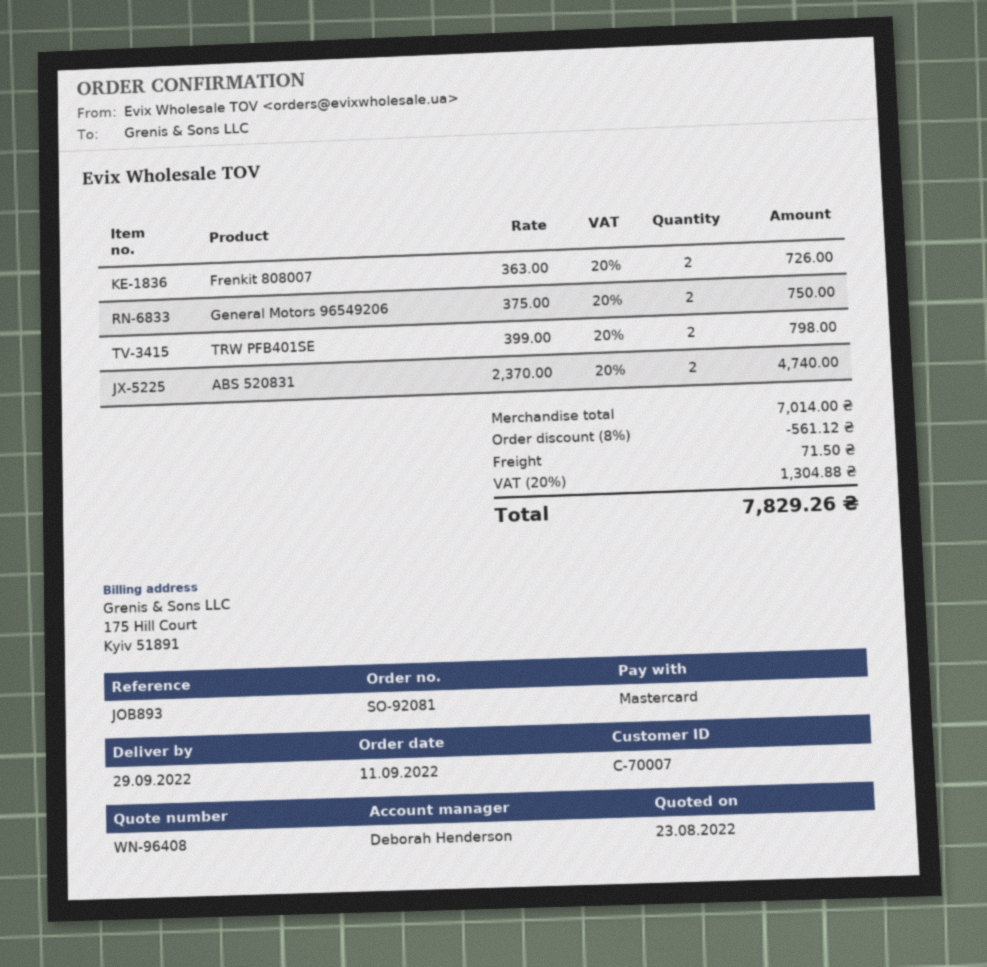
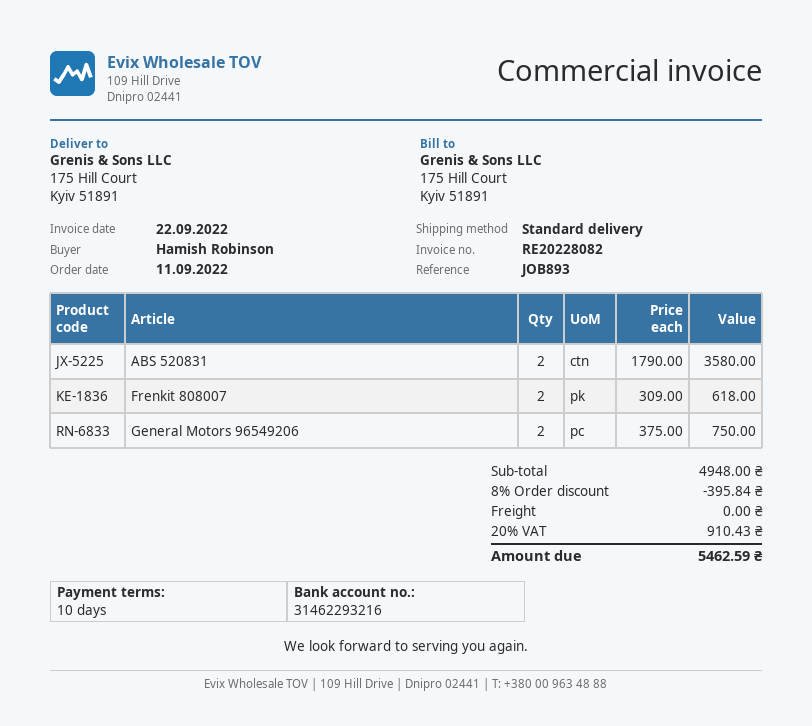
Frenkit 808007: 2 x 363.00 = 726.00 -> 2 x 309.00 = 618.00
TRW PFB401SE: 2 x 399.00 = 798.00 -> none
ABS 520831: 2 x 2370.00 = 4740.00 -> 2 x 1790.00 = 3580.00
subtotal: 7014.00 -> 4948.00
discount: 8% = 561.12 -> 8% = 395.84
shipping: 71.50 -> 0.00
tax: 20% = 1304.88 -> 20% = 910.43
total: 7829.26 -> 5462.59

